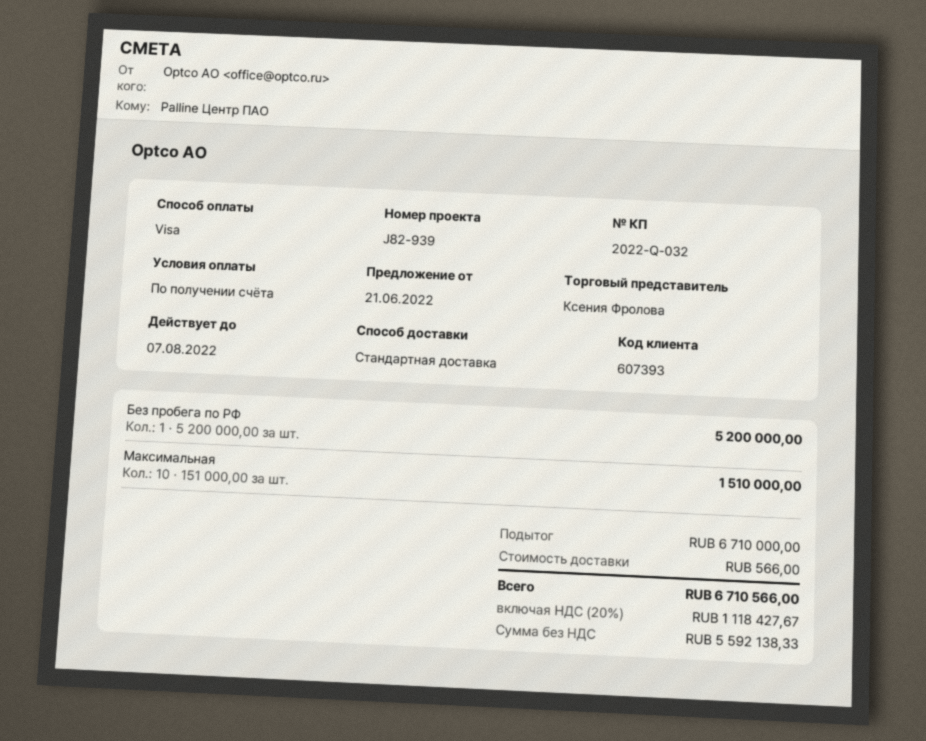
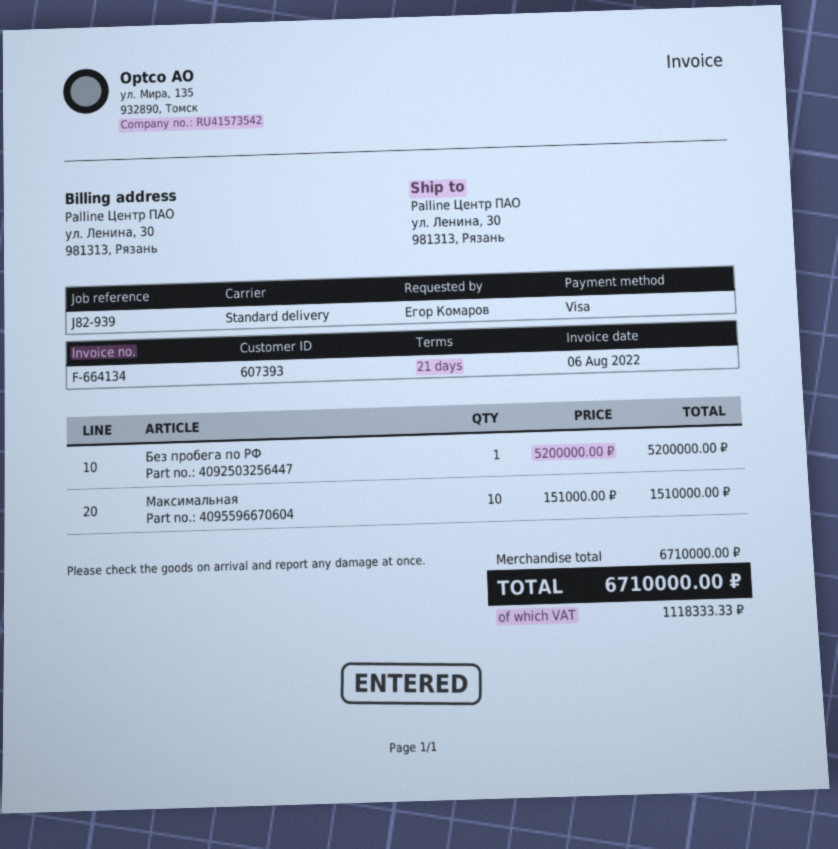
payment terms: on receipt -> 21 days
shipping: 566.00 -> none
tax: 1118427.67 -> 1118333.33
total: 6710566.00 -> 6710000.00

